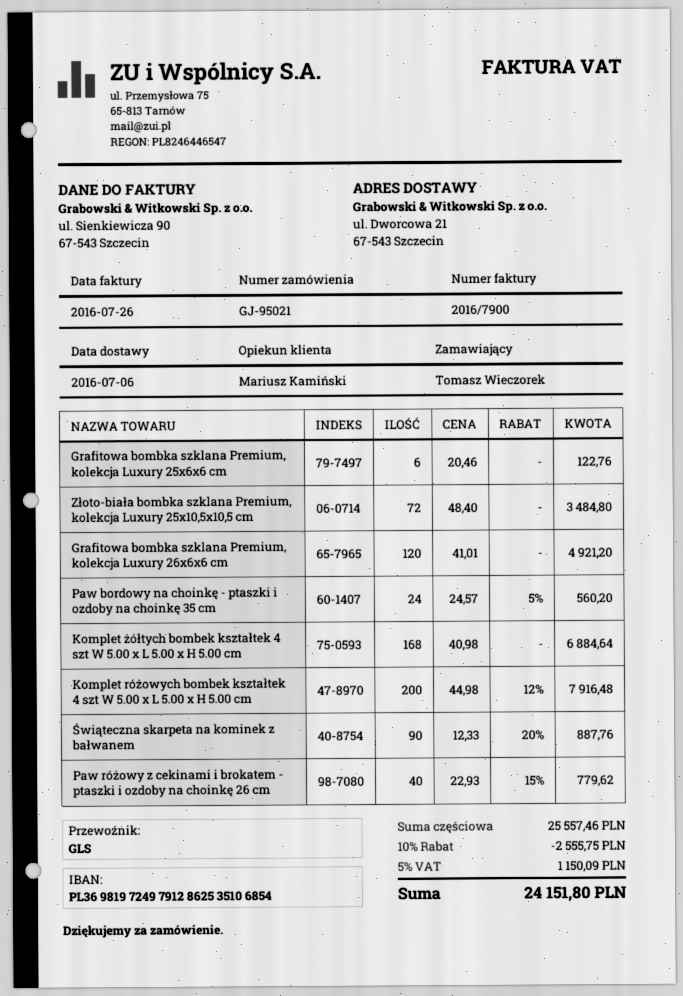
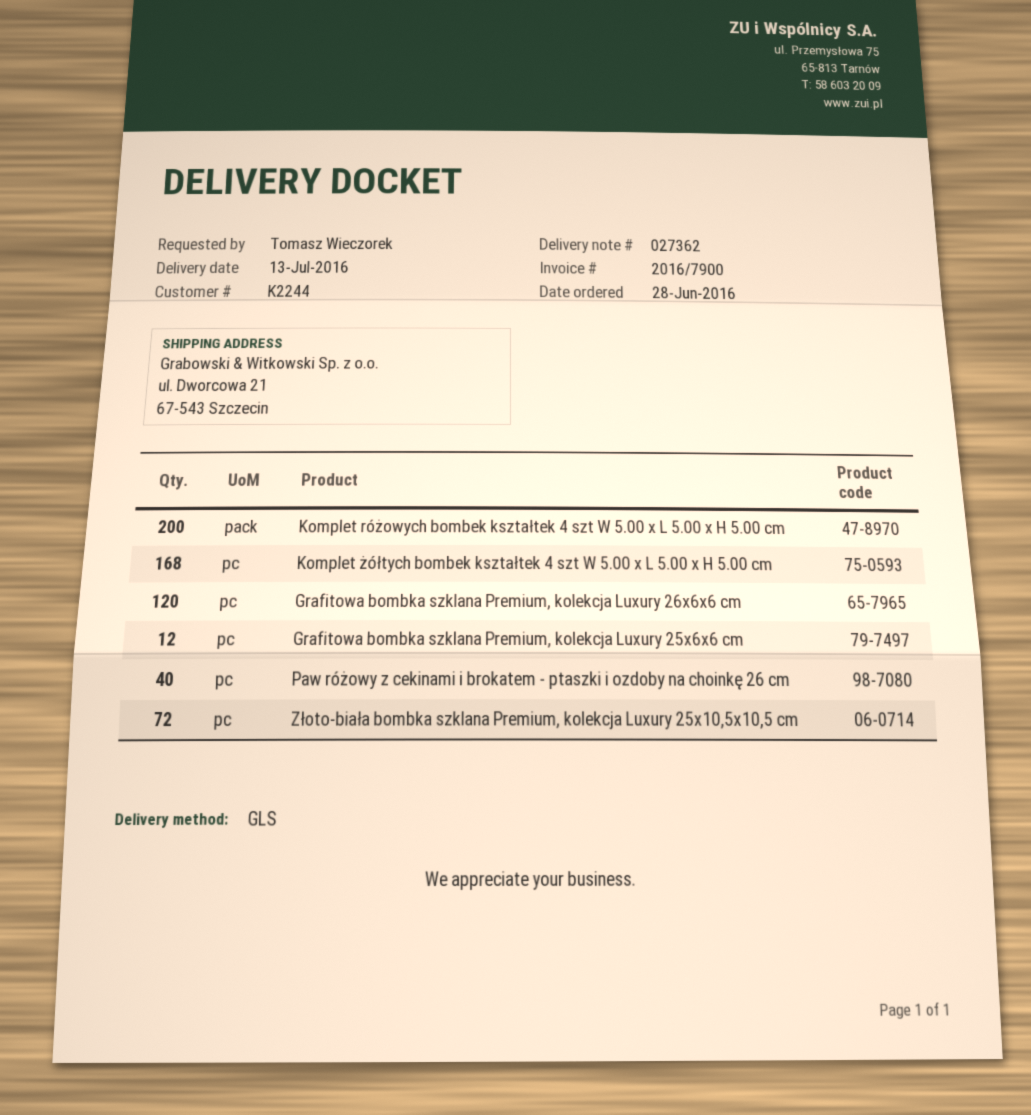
delivery date: 2016-07-06 -> 2016-07-13
Grafitowa bombka szklana Premium, kolekcja Luxury 25x6x6 cm: 6 -> 12
Paw bordowy na choinkę - ptaszki i ozdoby na choinkę 35 cm: 24 -> none
Świąteczna skarpeta na kominek z bałwanem: 90 -> none

